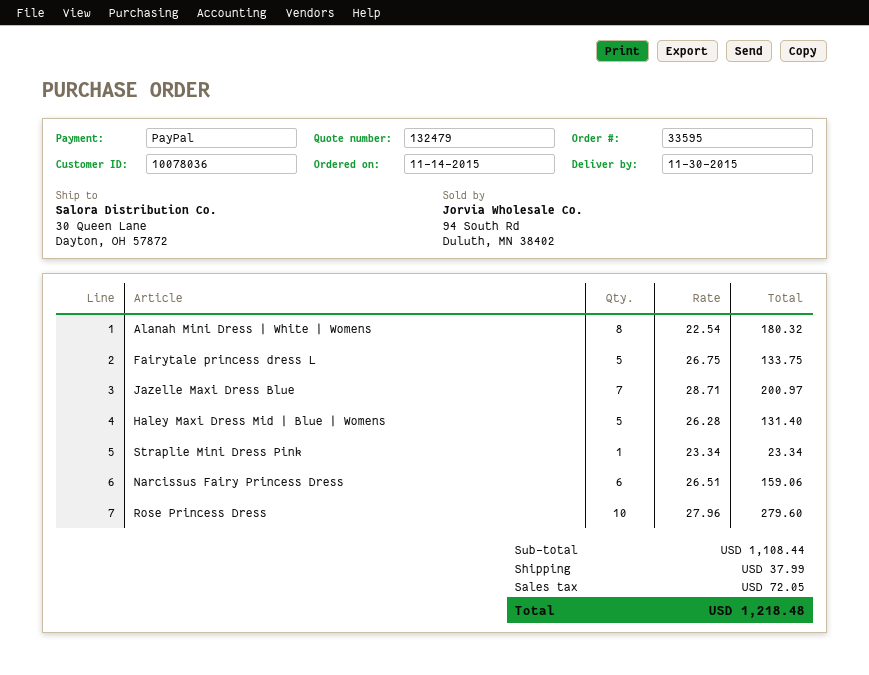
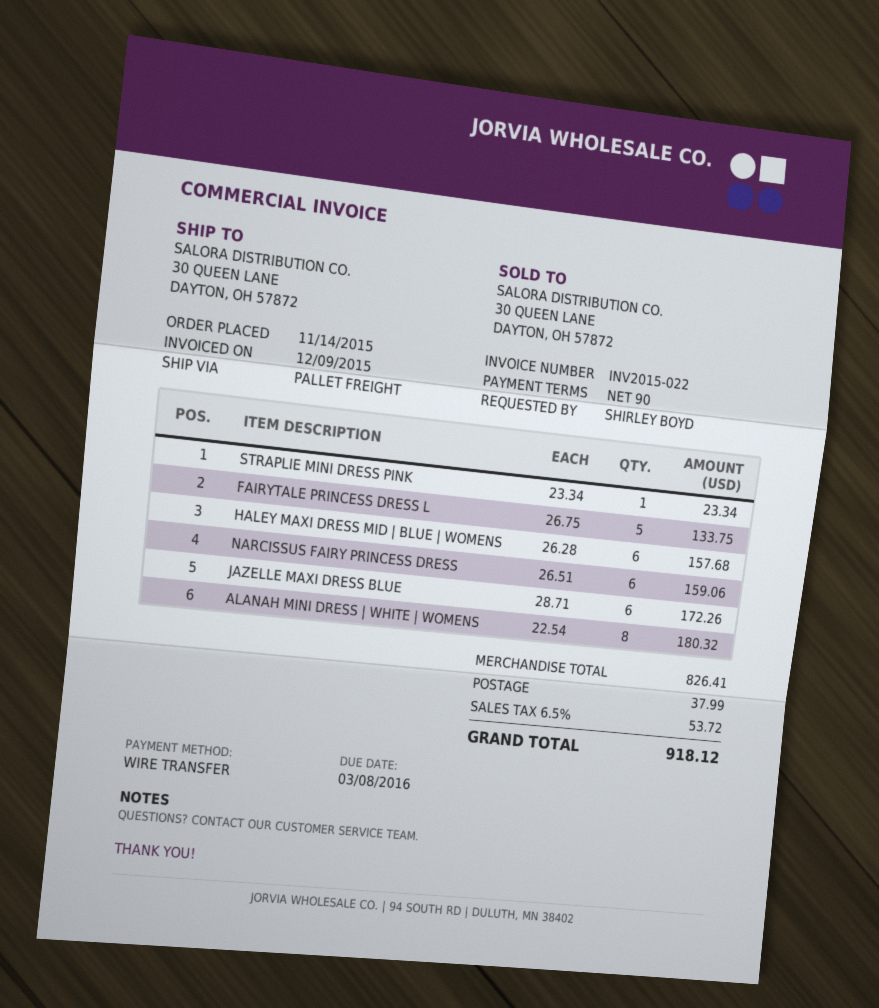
payment method: PayPal -> bank transfer
Jazelle Maxi Dress Blue: 7 x 28.71 = 200.97 -> 6 x 28.71 = 172.26
Haley Maxi Dress Mid | Blue | Womens: 5 x 26.28 = 131.40 -> 6 x 26.28 = 157.68
Rose Princess Dress: 10 x 27.96 = 279.60 -> none
subtotal: 1108.44 -> 826.41
tax: 72.05 -> 53.72
total: 1218.48 -> 918.12

